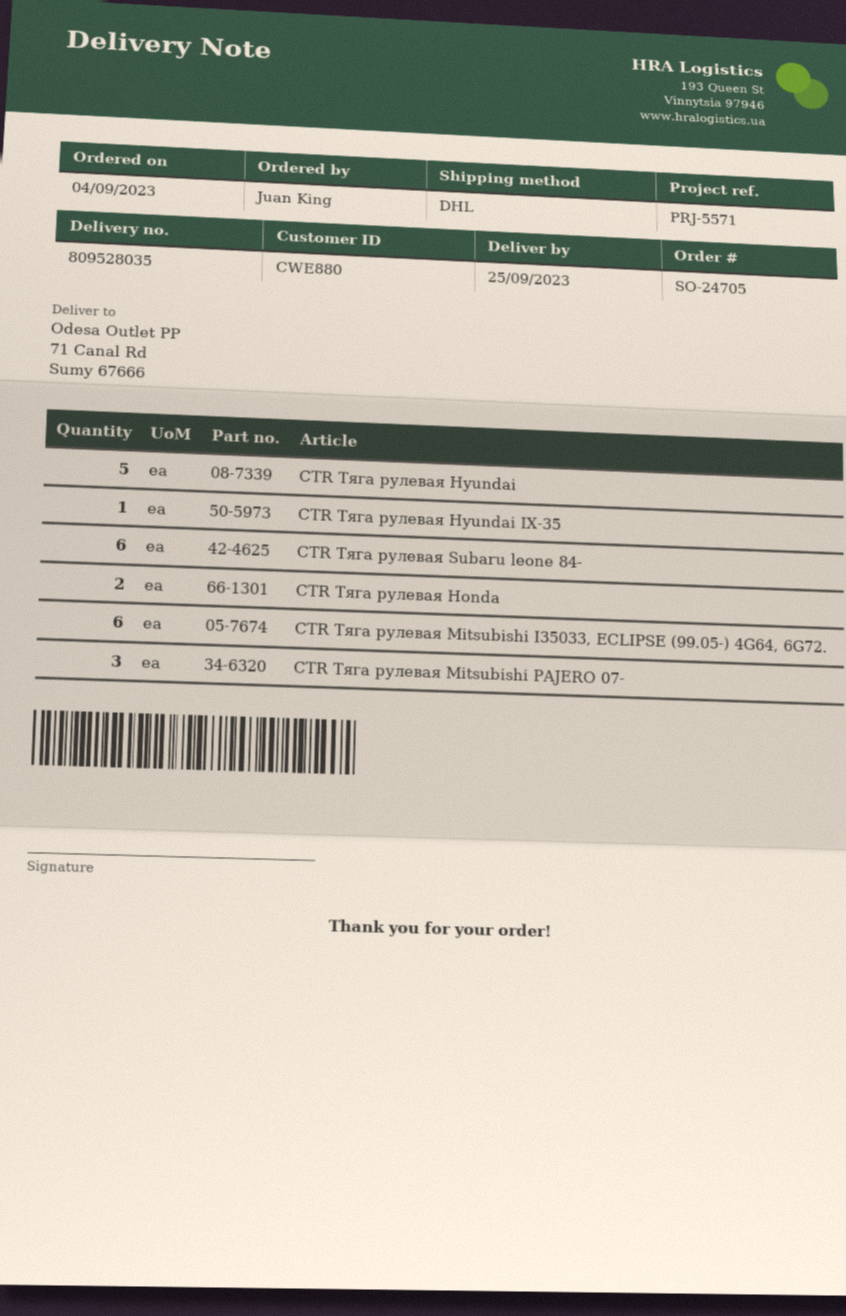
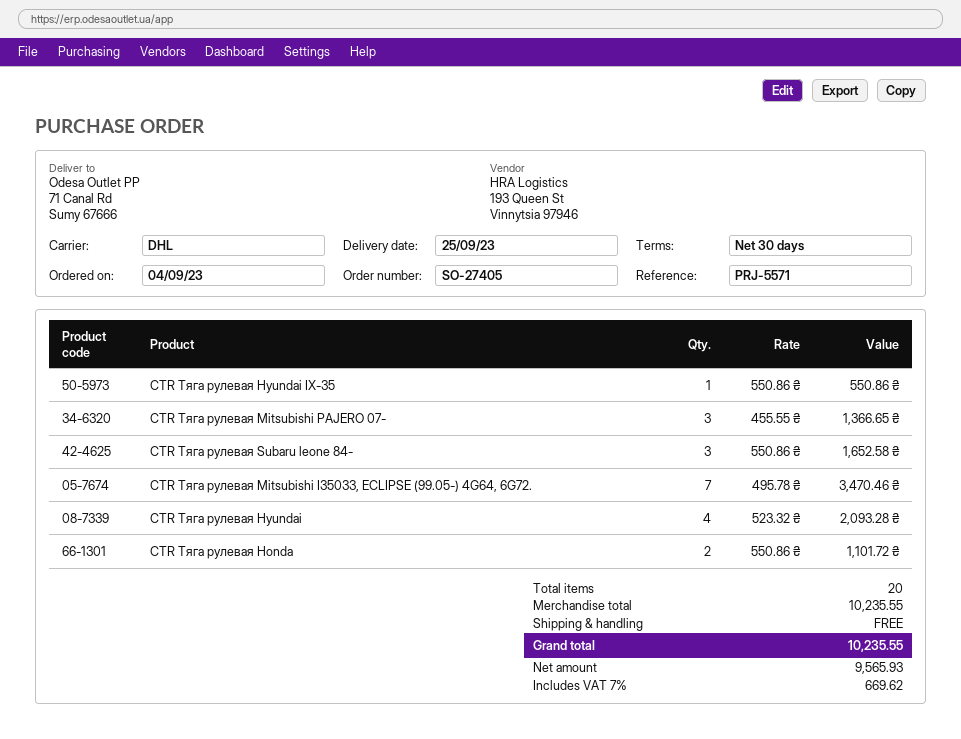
order number: SO-24705 -> SO-27405
CTR Тяга рулевая Hyundai: 5 -> 4
CTR Тяга рулевая Subaru leone 84-: 6 -> 3
CTR Тяга рулевая Mitsubishi I35033, ECLIPSE (99.05-) 4G64, 6G72.: 6 -> 7

